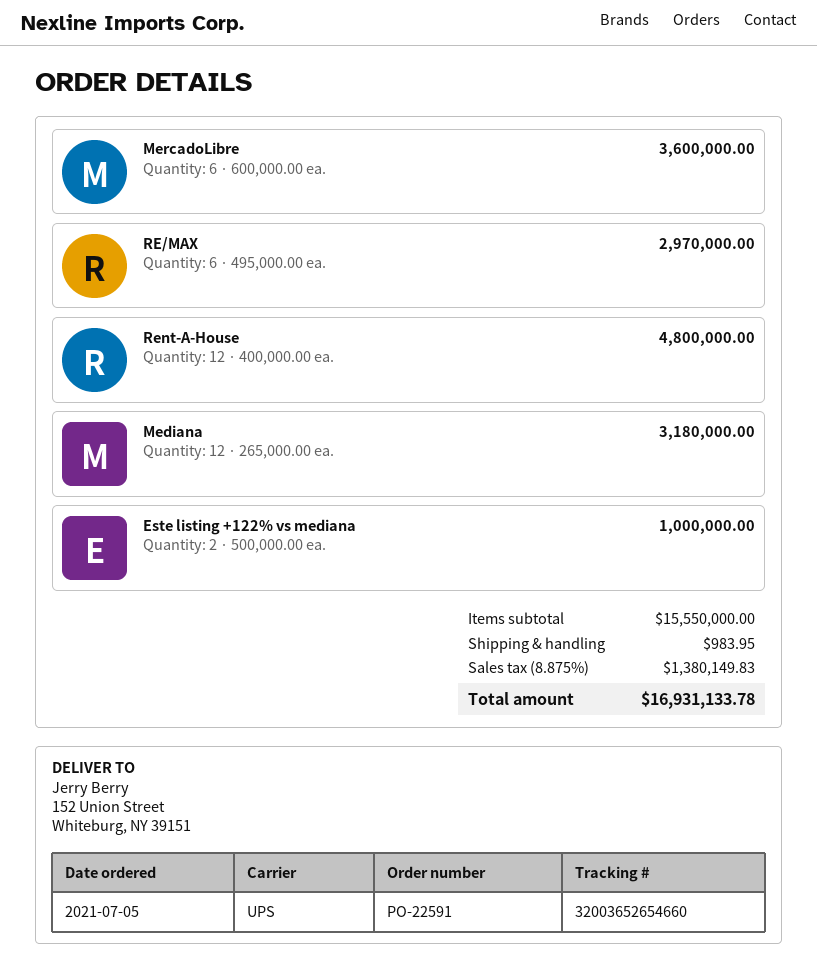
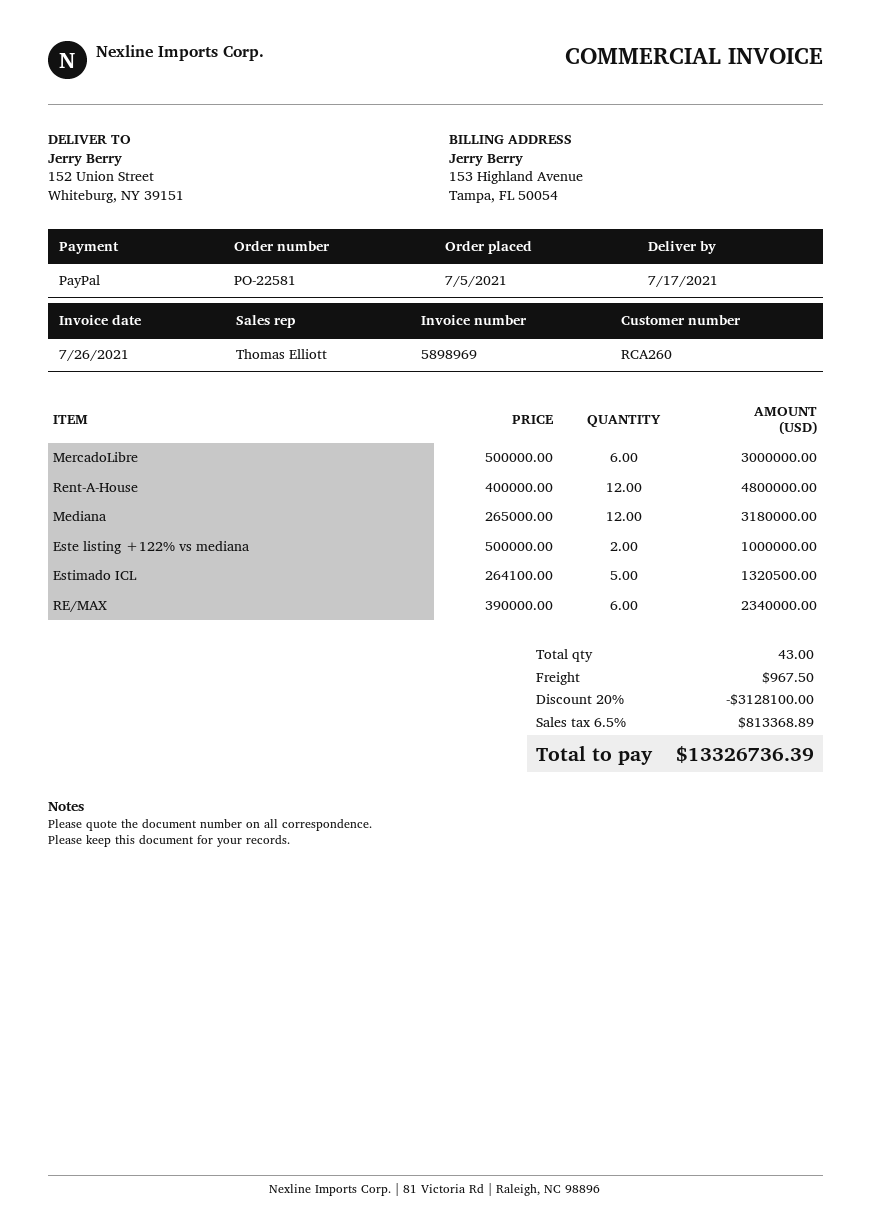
order number: PO-22591 -> PO-22581
MercadoLibre: 6 x 600000.00 = 3600000.00 -> 6 x 500000.00 = 3000000.00
RE/MAX: 6 x 495000.00 = 2970000.00 -> 6 x 390000.00 = 2340000.00
Estimado ICL: none -> 5 x 264100.00 = 1320500.00
discount: none -> 20% = 3128100.00
shipping: 983.95 -> 967.50
tax: 8.875% = 1380149.83 -> 6.5% = 813368.89
total: 16931133.78 -> 13326736.39

